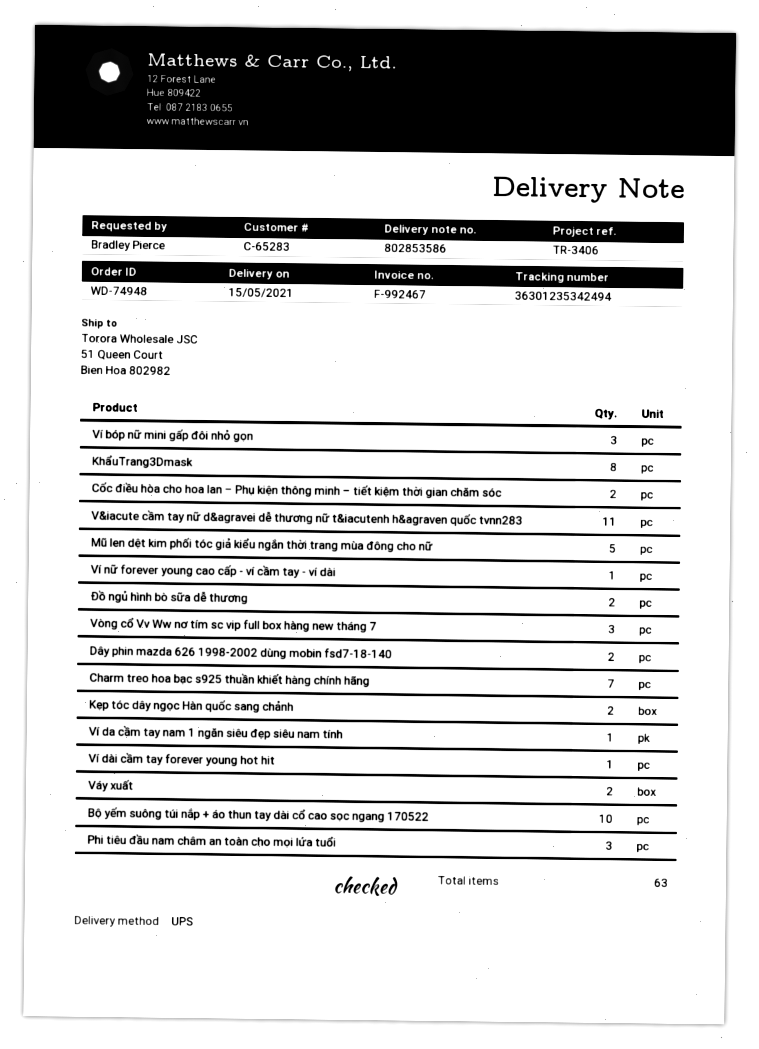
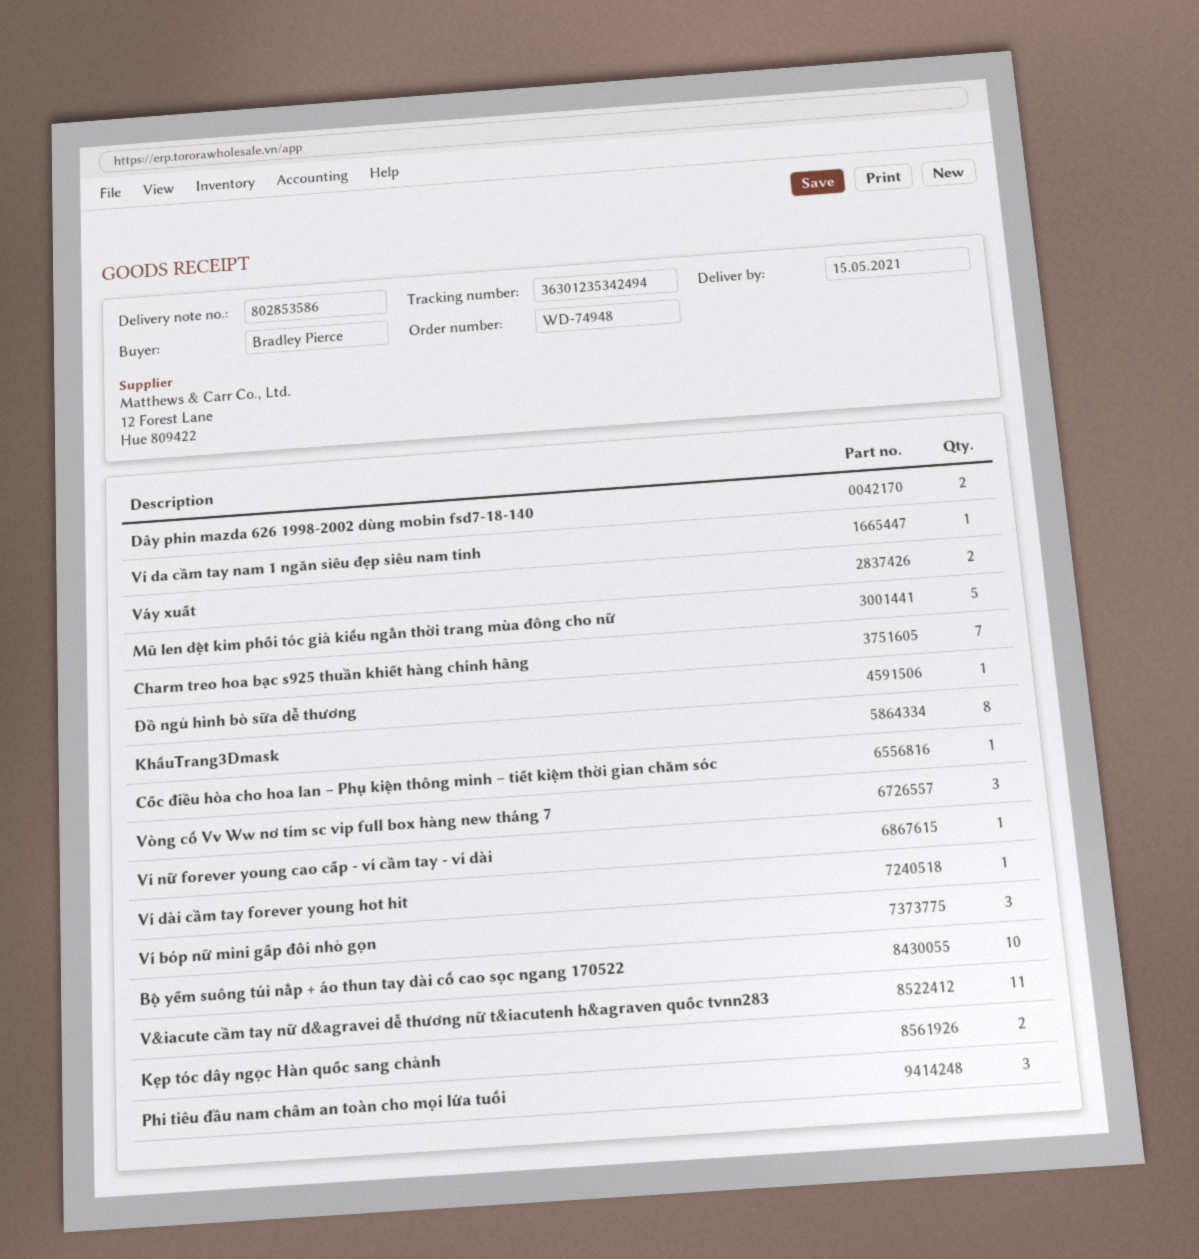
Cốc điều hòa cho hoa lan – Phụ kiện thông minh – tiết kiệm thời gian chăm sóc: 2 -> 1
Đồ ngủ hình bò sữa dễ thương: 2 -> 1

